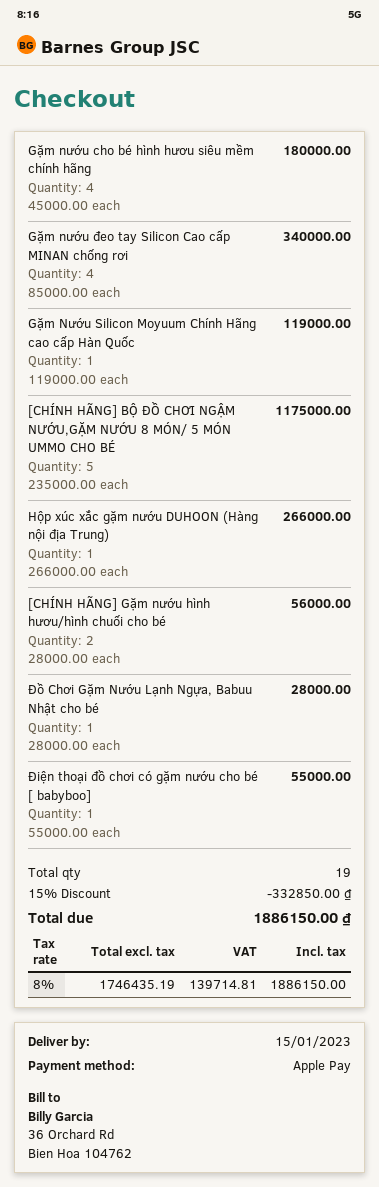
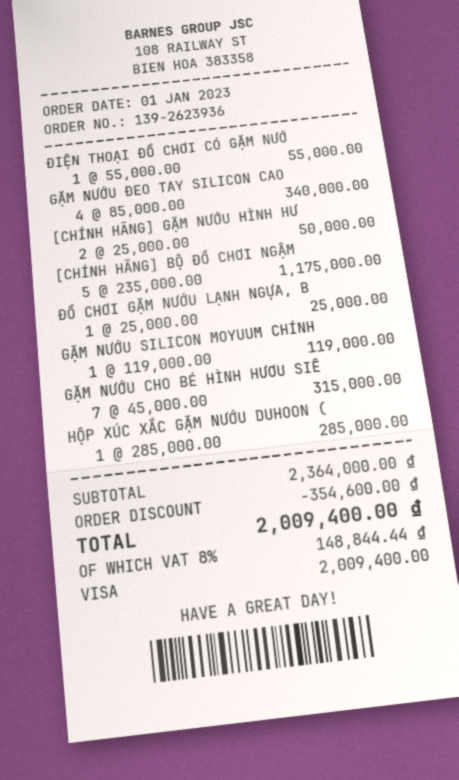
payment method: Apple Pay -> Visa
Gặm nướu cho bé hình hươu siêu mềm chính hãng: 4 x 45000.00 = 180000.00 -> 7 x 45000.00 = 315000.00
Hộp xúc xắc gặm nướu DUHOON (Hàng nội địa Trung): 1 x 266000.00 = 266000.00 -> 1 x 285000.00 = 285000.00
[CHÍNH HÃNG] Gặm nướu hình hươu/hình chuối cho bé: 2 x 28000.00 = 56000.00 -> 2 x 25000.00 = 50000.00
Đồ Chơi Gặm Nướu Lạnh Ngựa, Babuu Nhật cho bé: 1 x 28000.00 = 28000.00 -> 1 x 25000.00 = 25000.00
discount: 332850.00 -> 354600.00
tax: 8% = 139714.81 -> 8% = 148844.44
total: 1886150.00 -> 2009400.00

